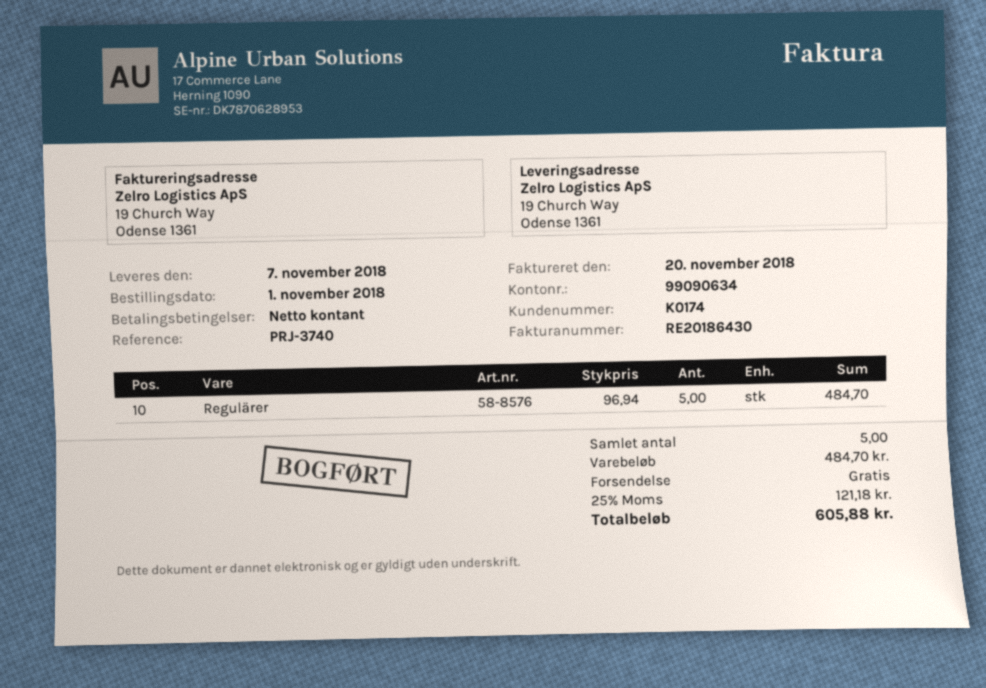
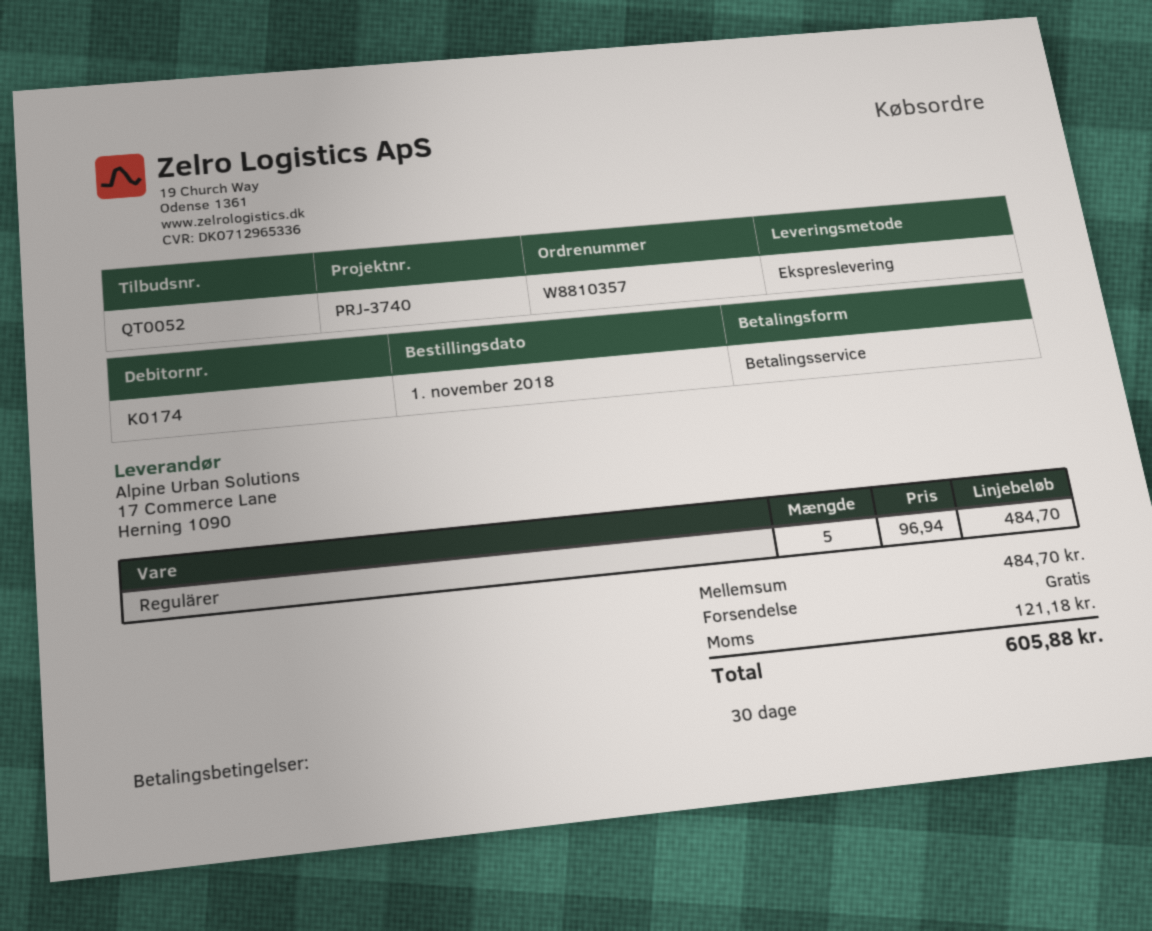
payment terms: on receipt -> 30 days

